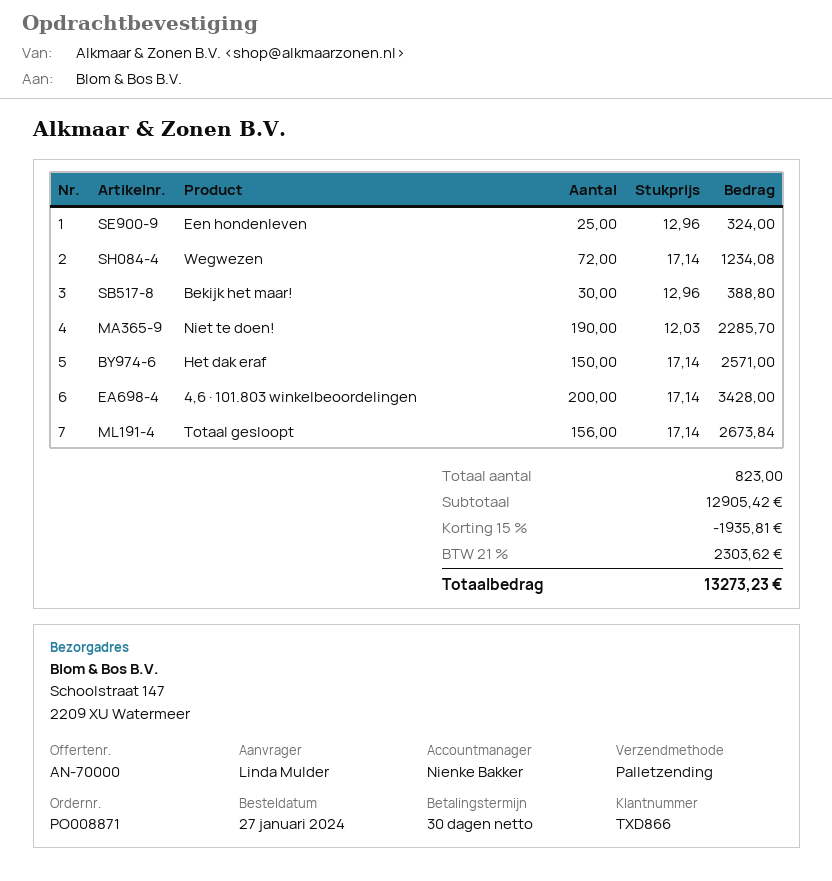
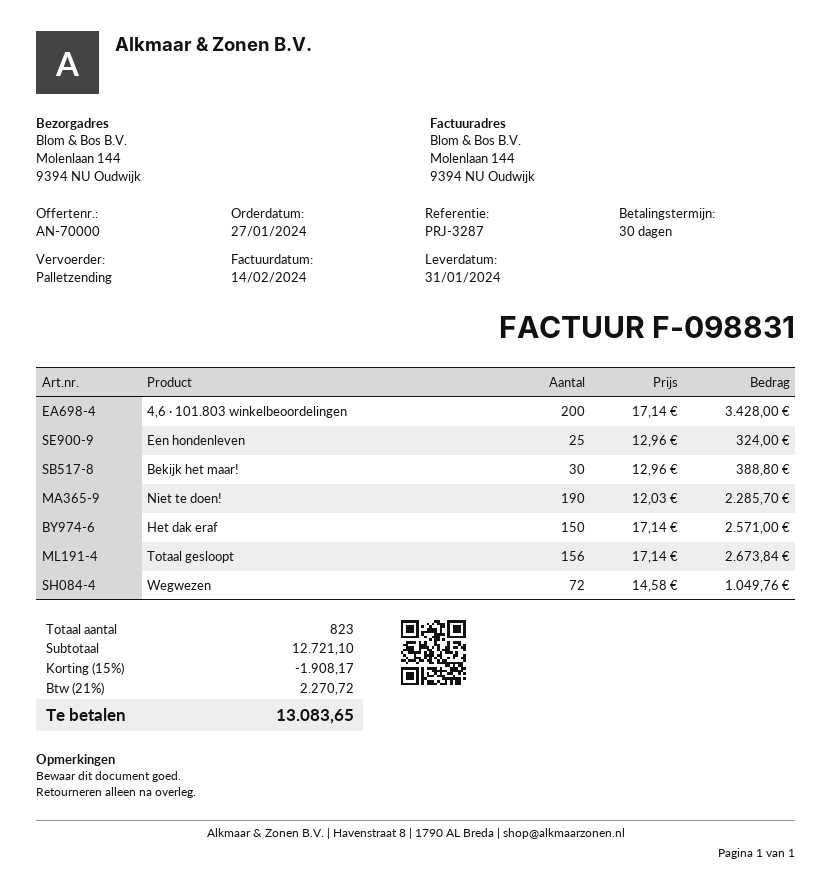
ship to: Schoolstraat 147, 2209 XU Watermeer -> Molenlaan 144, 9394 NU Oudwijk
Wegwezen: 72 x 17.14 = 1234.08 -> 72 x 14.58 = 1049.76
subtotal: 12905.42 -> 12721.10
discount: 15% = 1935.81 -> 15% = 1908.17
tax: 21% = 2303.62 -> 21% = 2270.72
total: 13273.23 -> 13083.65

